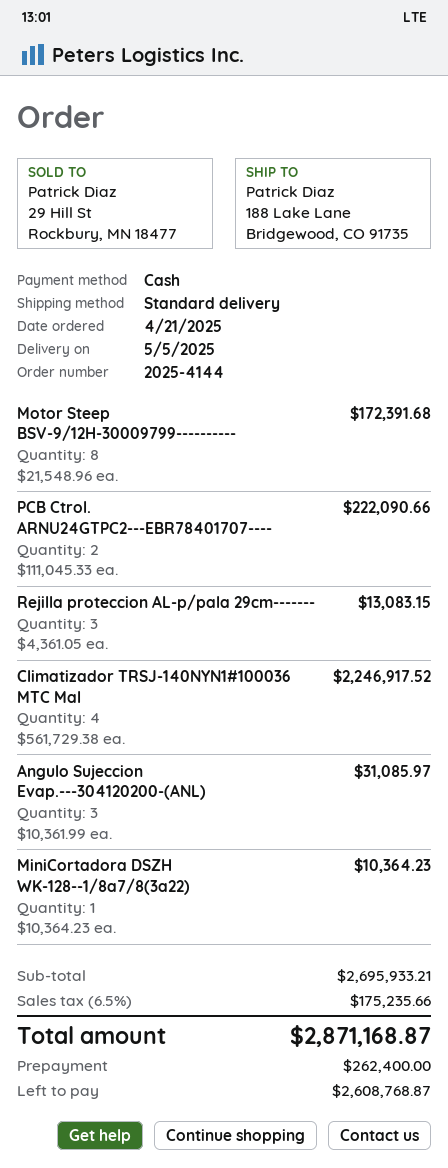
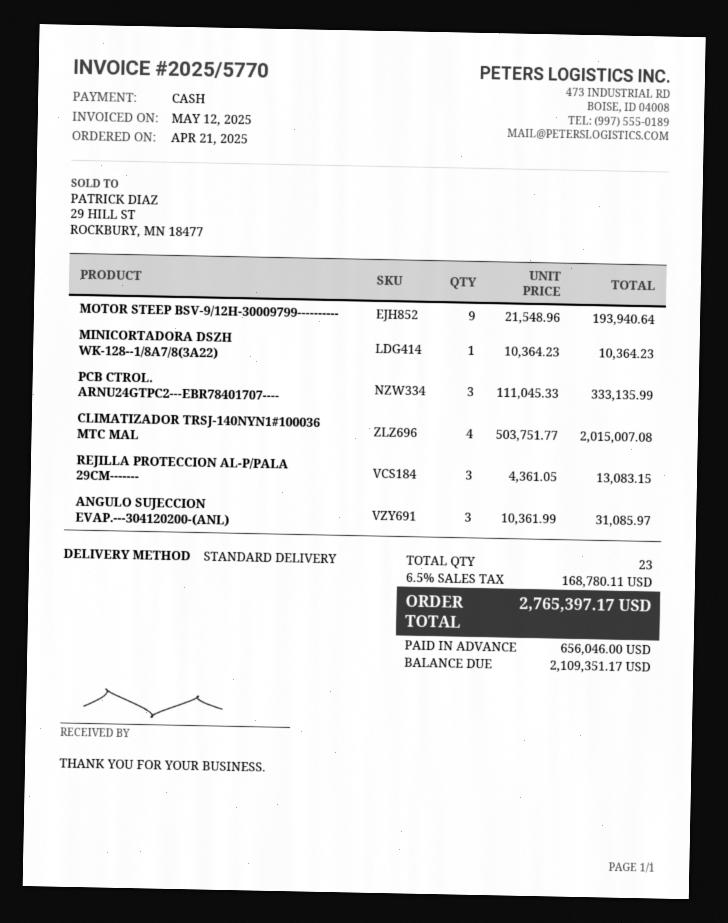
Motor Steep BSV-9/12H-30009799----------: 8 x 21548.96 = 172391.68 -> 9 x 21548.96 = 193940.64
PCB Ctrol. ARNU24GTPC2---EBR78401707----: 2 x 111045.33 = 222090.66 -> 3 x 111045.33 = 333135.99
Climatizador TRSJ-140NYN1#100036 MTC Mal: 4 x 561729.38 = 2246917.52 -> 4 x 503751.77 = 2015007.08
tax: 6.5% = 175235.66 -> 6.5% = 168780.11
total: 2871168.87 -> 2765397.17
deposit: 262400.00 -> 656046.00
balance: 2608768.87 -> 2109351.17

